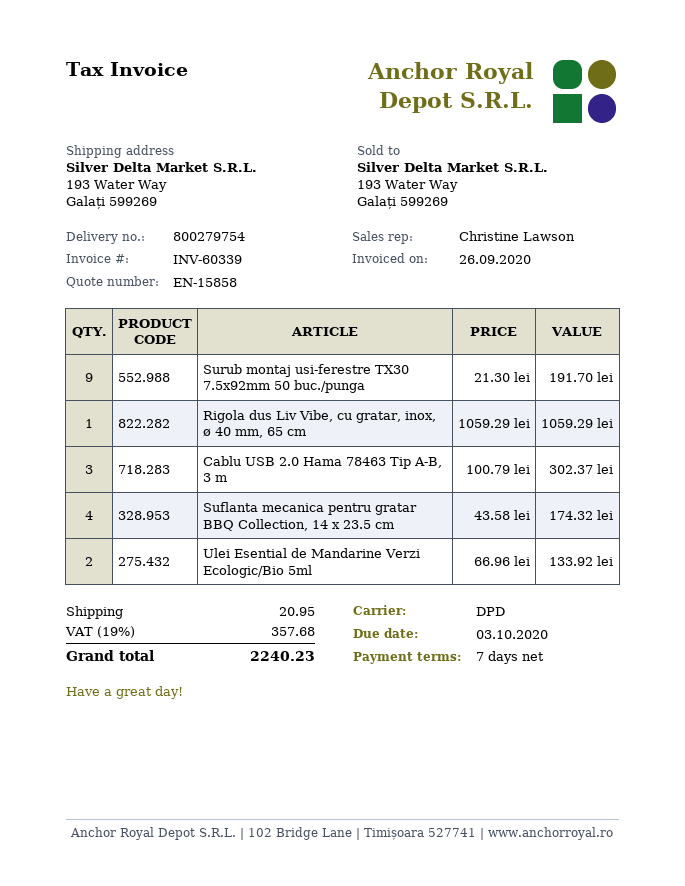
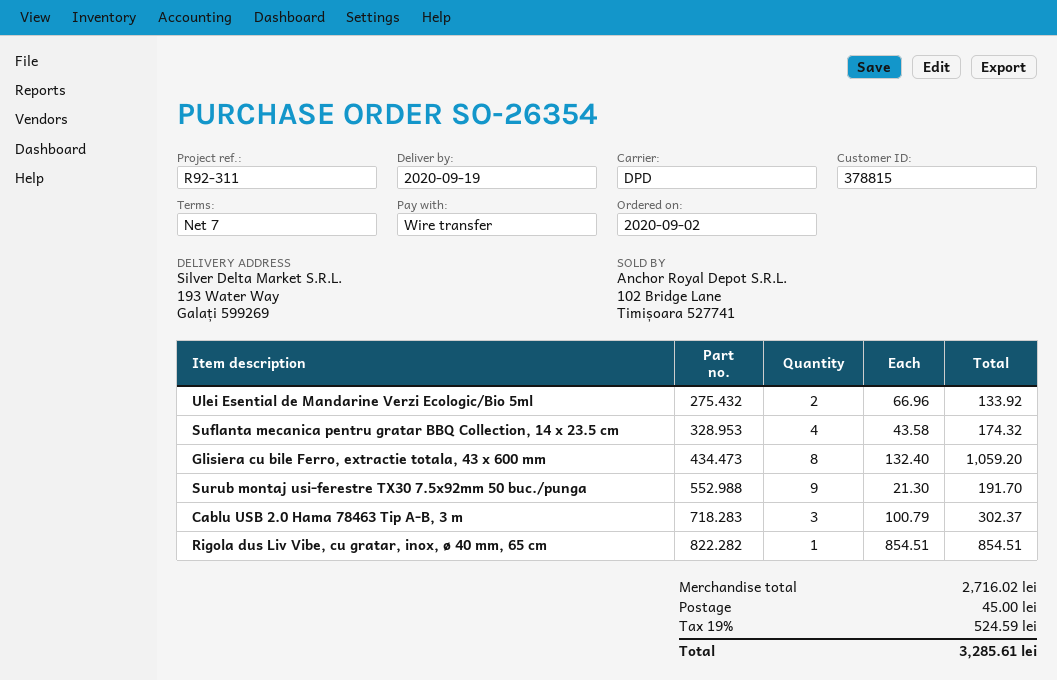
Rigola dus Liv Vibe, cu gratar, inox, ø 40 mm, 65 cm: 1 x 1059.29 = 1059.29 -> 1 x 854.51 = 854.51
Glisiera cu bile Ferro, extractie totala, 43 x 600 mm: none -> 8 x 132.40 = 1059.20
shipping: 20.95 -> 45.00
tax: 19% = 357.68 -> 19% = 524.59
total: 2240.23 -> 3285.61

